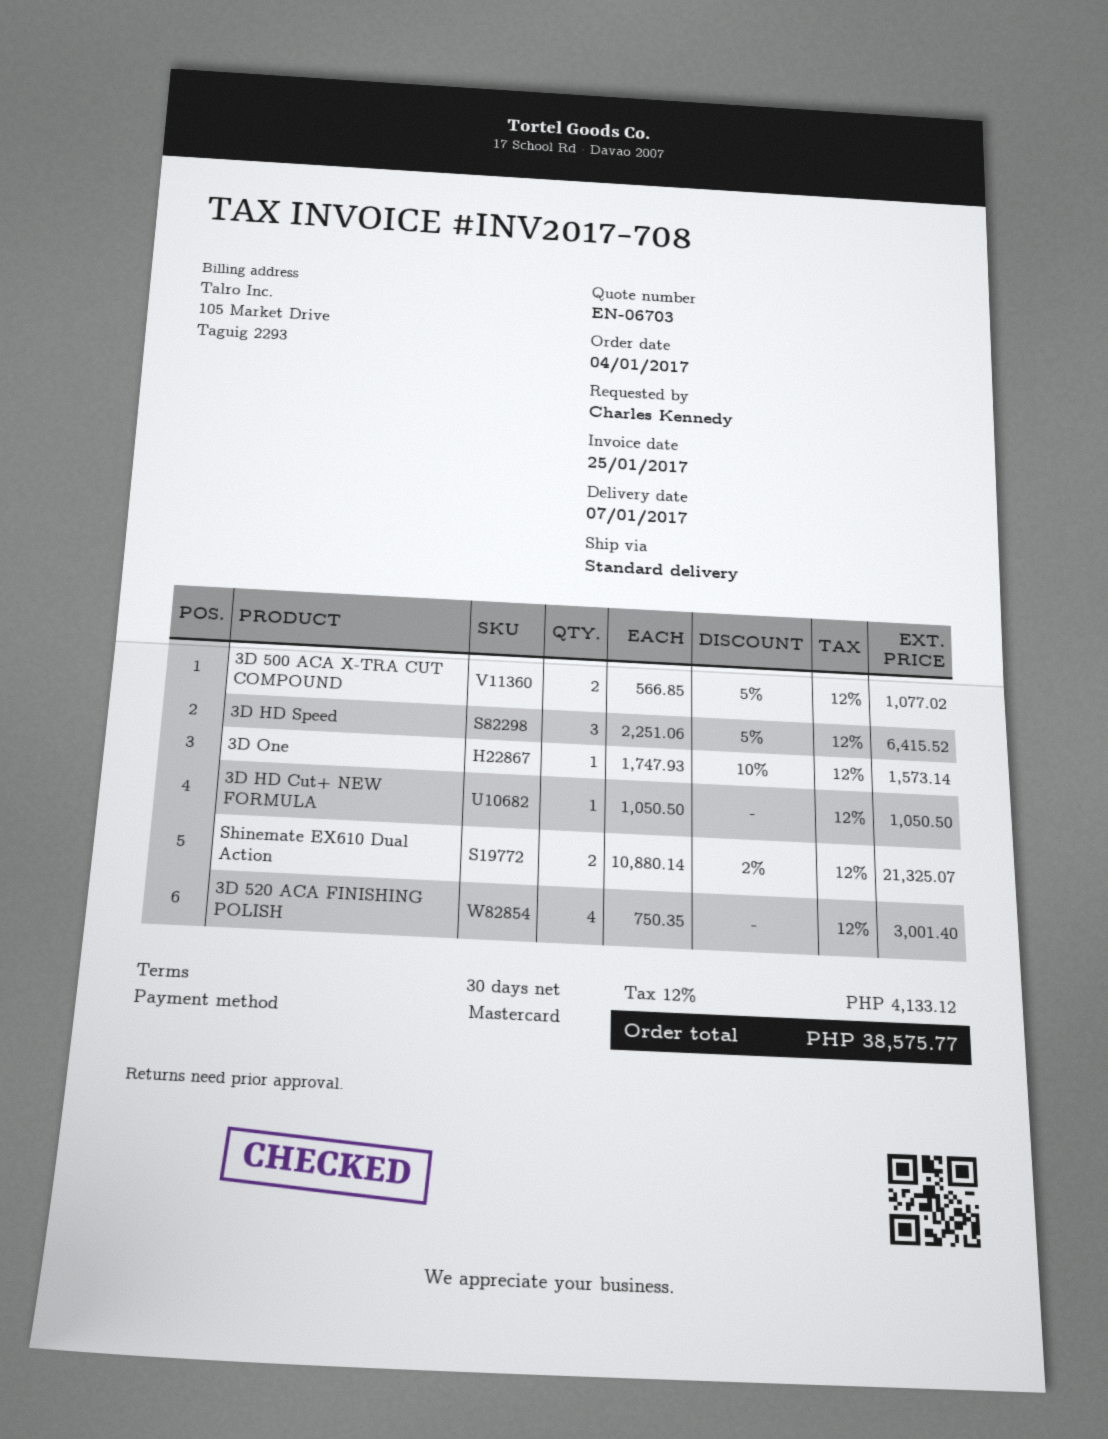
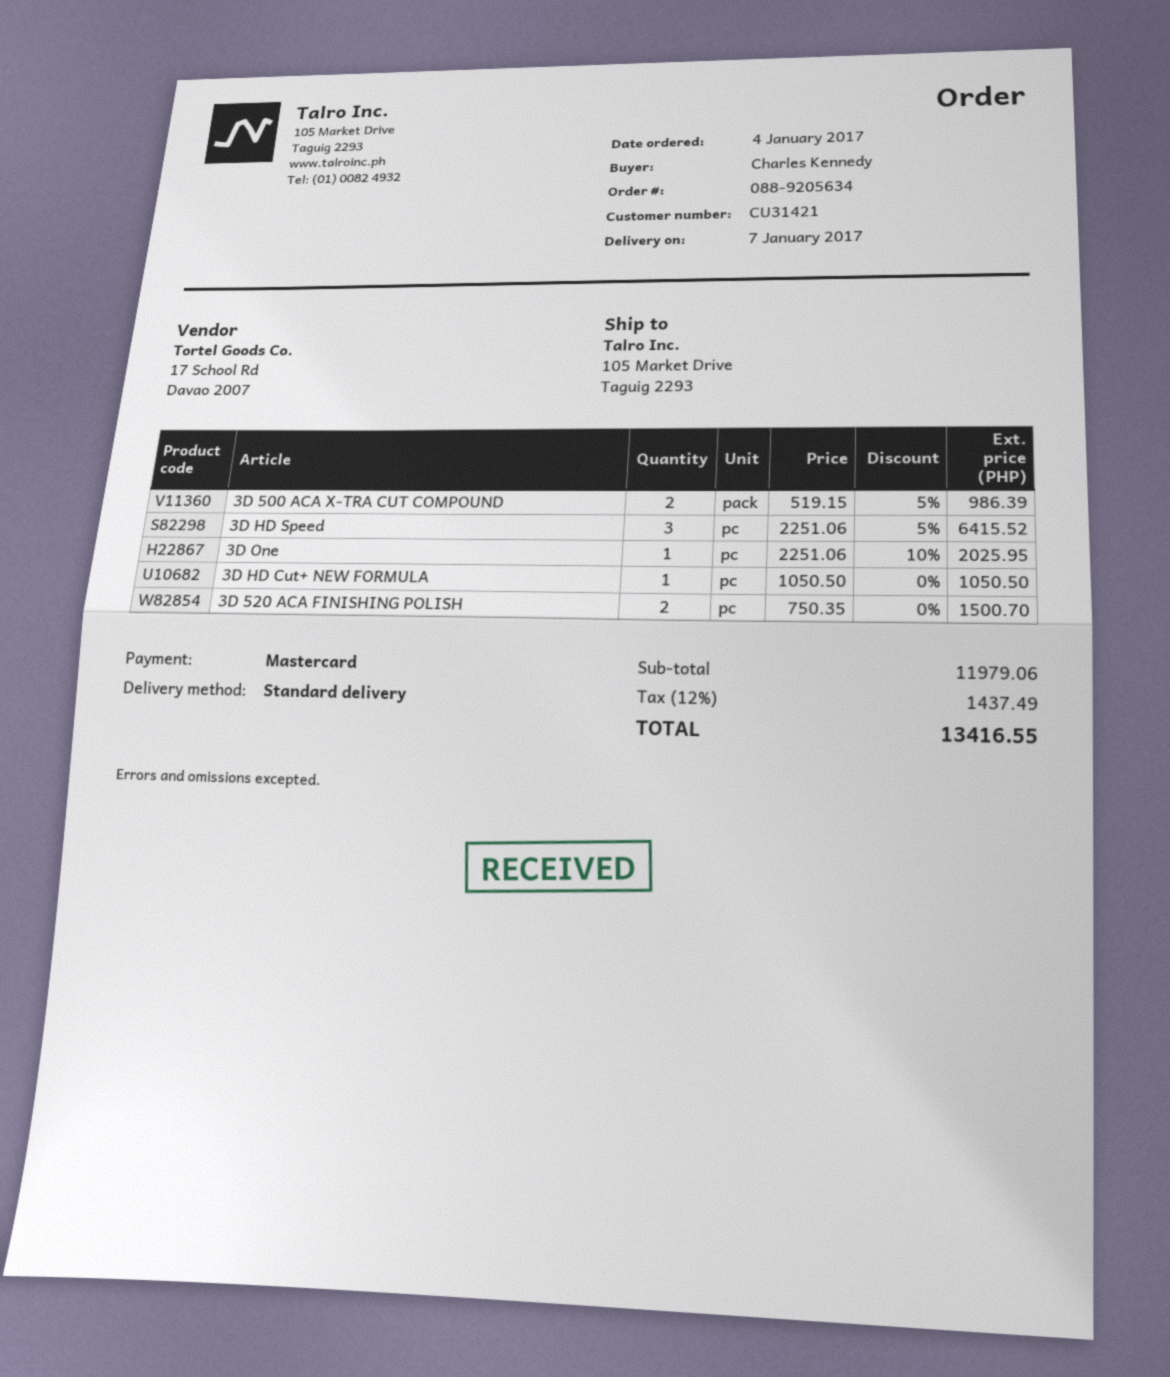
3D 500 ACA X-TRA CUT COMPOUND: 2 x 566.85 - 5% = 1077.02 -> 2 x 519.15 - 5% = 986.39
3D One: 1 x 1747.93 - 10% = 1573.14 -> 1 x 2251.06 - 10% = 2025.95
Shinemate EX610 Dual Action: 2 x 10880.14 - 2% = 21325.07 -> none
3D 520 ACA FINISHING POLISH: 4 x 750.35 = 3001.40 -> 2 x 750.35 = 1500.70
tax: 12% = 4133.12 -> 12% = 1437.49
total: 38575.77 -> 13416.55

